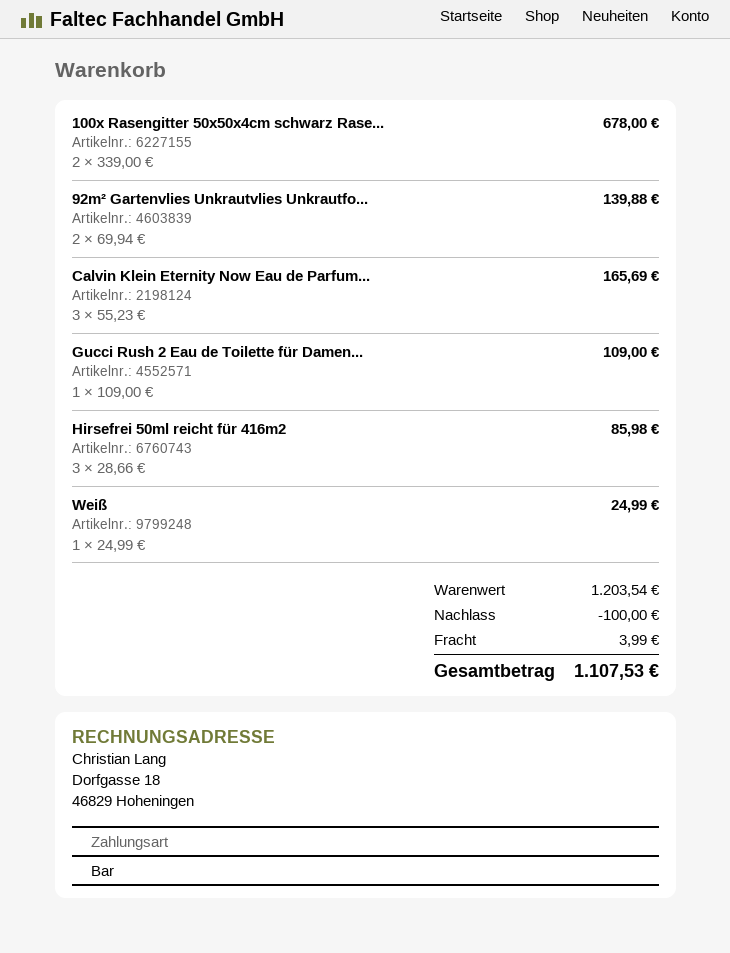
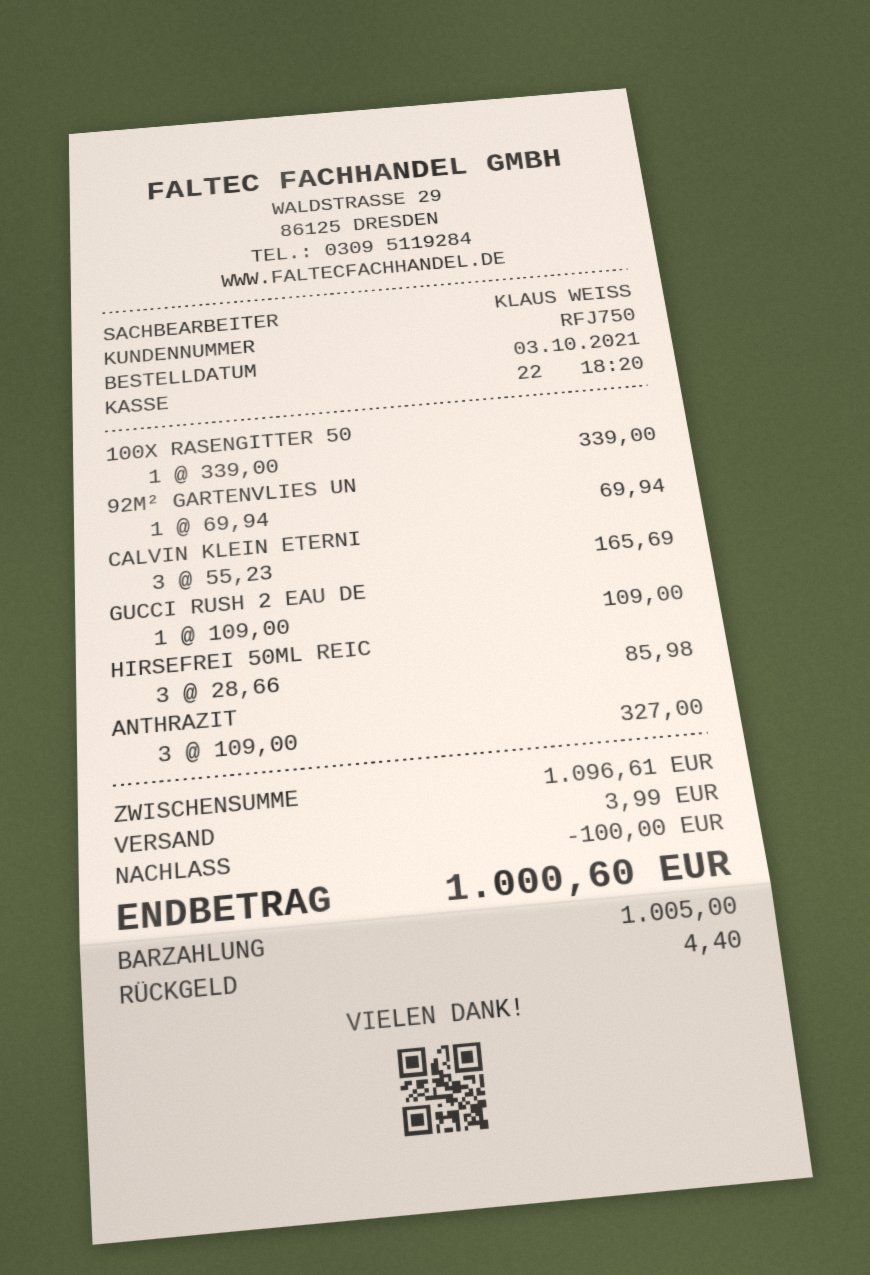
100x Rasengitter 50x50x4cm schwarz Rase...: 2 x 339.00 = 678.00 -> 1 x 339.00 = 339.00
92m² Gartenvlies Unkrautvlies Unkrautfo...: 2 x 69.94 = 139.88 -> 1 x 69.94 = 69.94
Weiß: 1 x 24.99 = 24.99 -> none
ANTHRAZIT: none -> 3 x 109.00 = 327.00
subtotal: 1203.54 -> 1096.61
total: 1107.53 -> 1000.60

